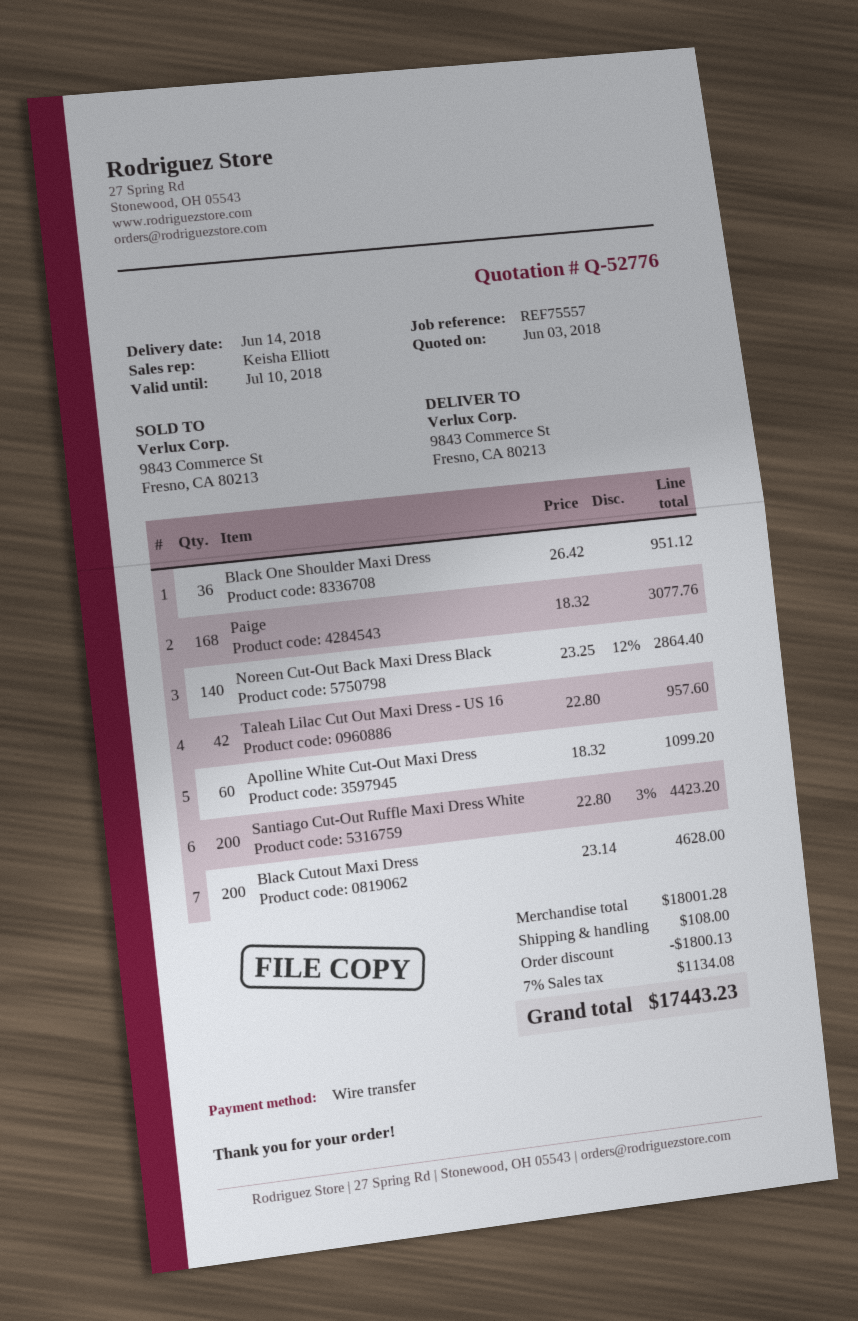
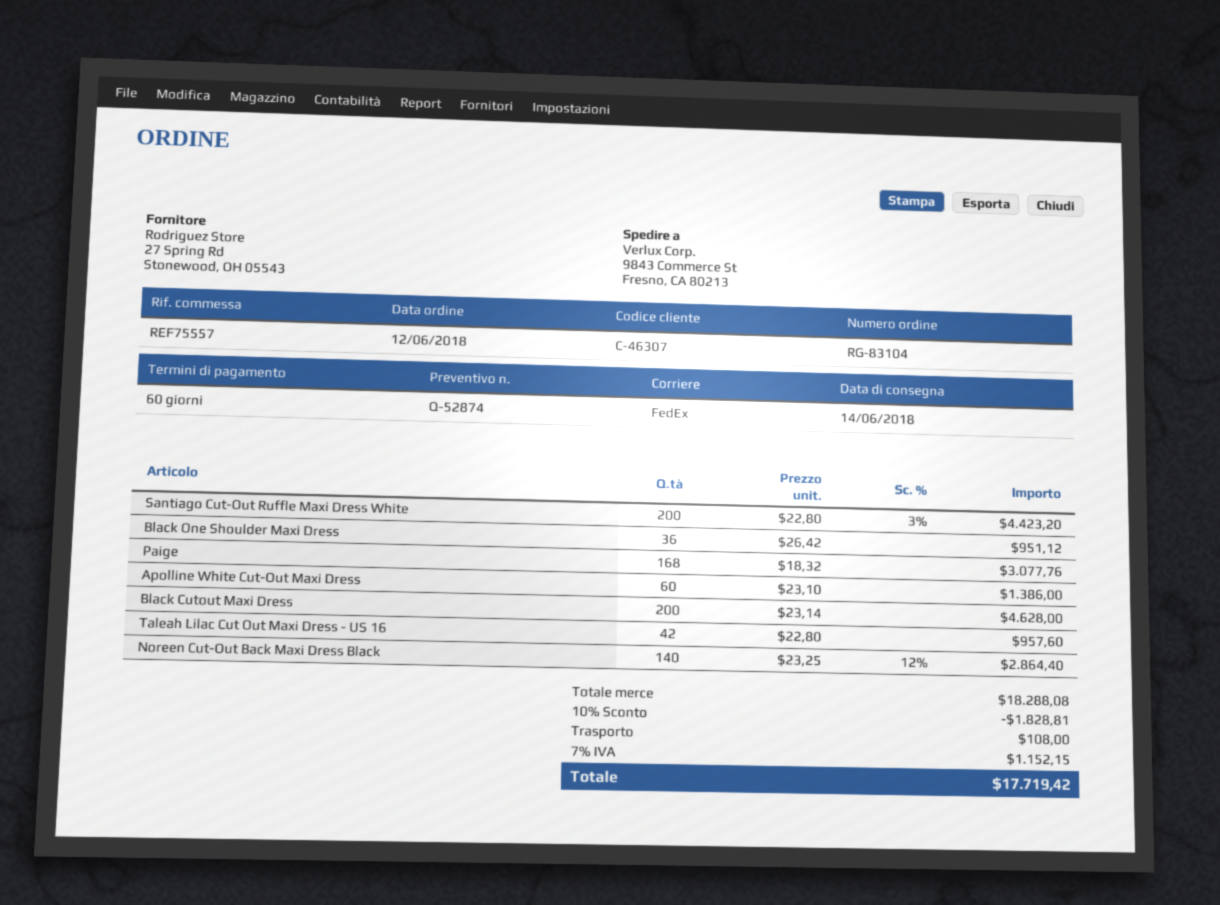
quote number: Q-52776 -> Q-52874
Apolline White Cut-Out Maxi Dress: 60 x 18.32 = 1099.20 -> 60 x 23.10 = 1386.00
subtotal: 18001.28 -> 18288.08
discount: 1800.13 -> 1828.81
tax: 7% = 1134.08 -> 7% = 1152.15
total: 17443.23 -> 17719.42

